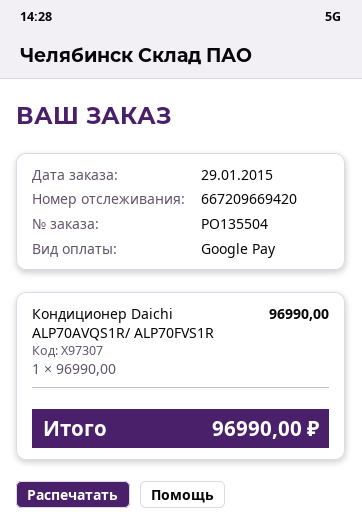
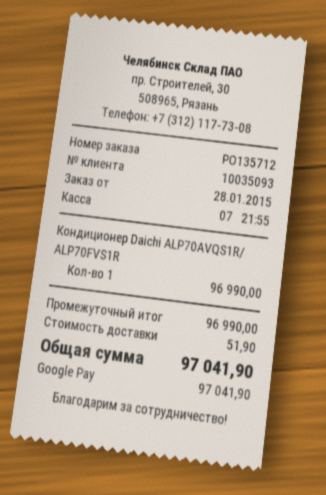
order number: PO135504 -> PO135712
order date: 2015-01-29 -> 2015-01-28
shipping: none -> 51.90
total: 96990.00 -> 97041.90

